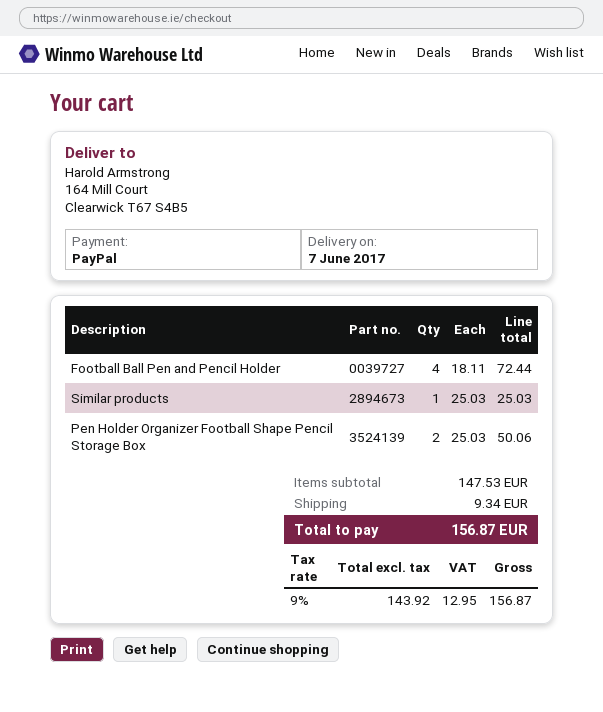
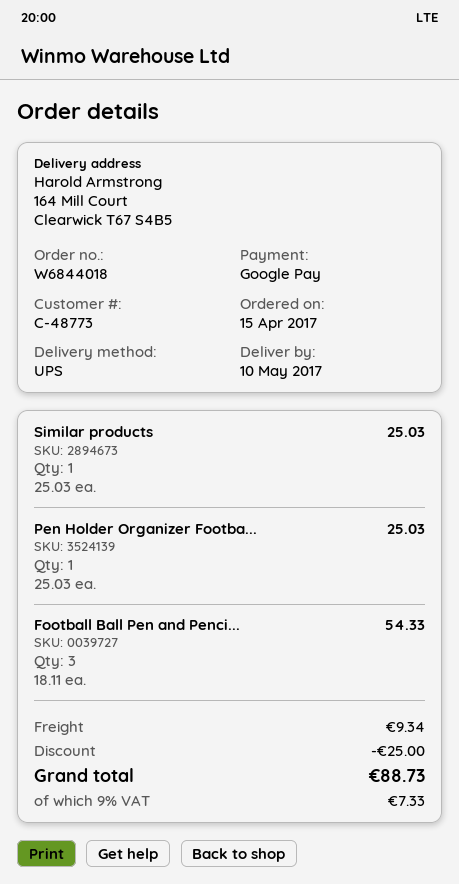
delivery date: 2017-06-07 -> 2017-05-10
payment method: PayPal -> Google Pay
Football Ball Pen and Pencil Holder: 4 x 18.11 = 72.44 -> 3 x 18.11 = 54.33
Pen Holder Organizer Football Shape Pencil Storage Box: 2 x 25.03 = 50.06 -> 1 x 25.03 = 25.03
discount: none -> 25.00
tax: 9% = 12.95 -> 9% = 7.33
total: 156.87 -> 88.73

